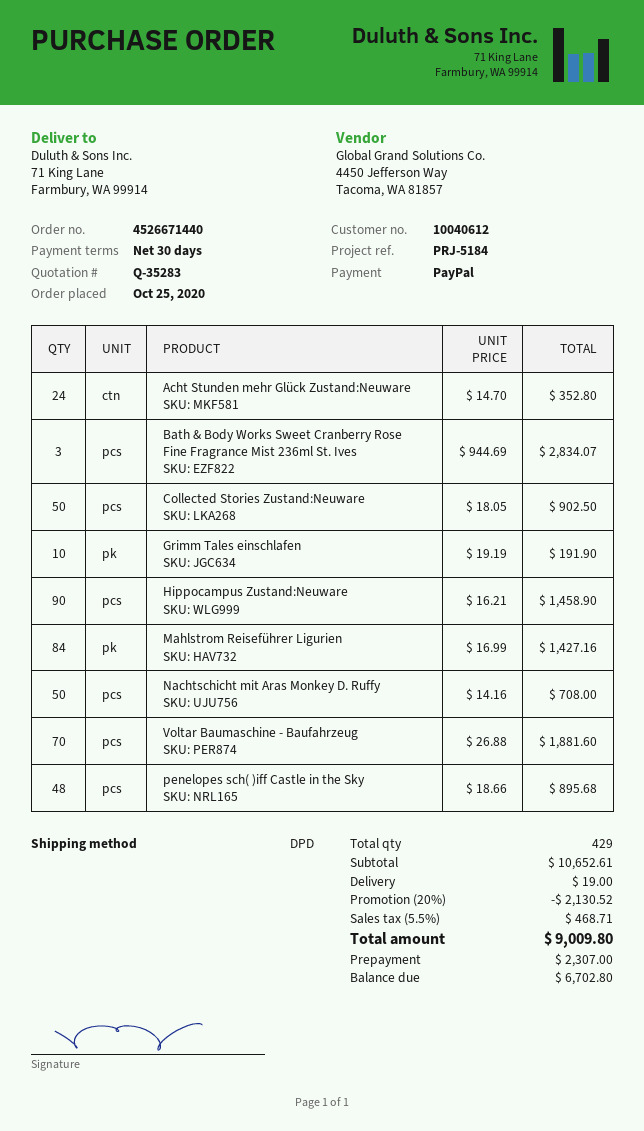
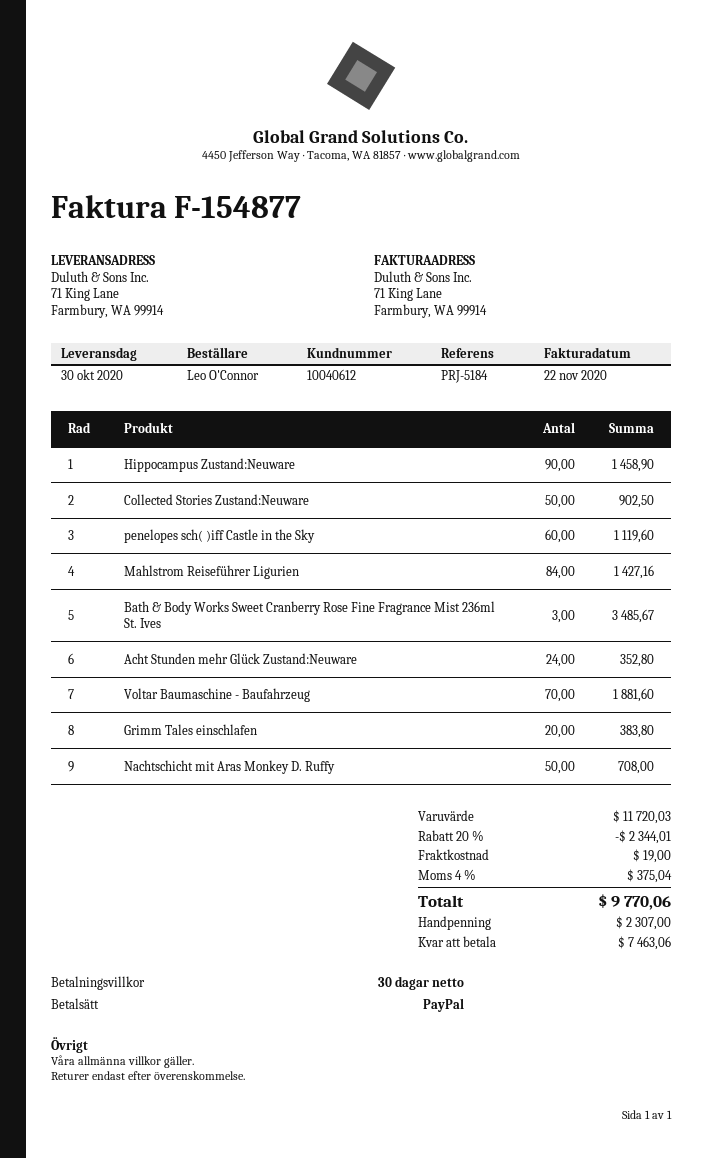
Bath & Body Works Sweet Cranberry Rose Fine Fragrance Mist 236ml St. Ives: 3 for 2834.07 -> 3 for 3485.67
Grimm Tales einschlafen: 10 for 191.90 -> 20 for 383.80
penelopes sch( )iff Castle in the Sky: 48 for 895.68 -> 60 for 1119.60
subtotal: 10652.61 -> 11720.03
discount: 20% = 2130.52 -> 20% = 2344.01
tax: 5.5% = 468.71 -> 4% = 375.04
total: 9009.80 -> 9770.06
balance: 6702.80 -> 7463.06

